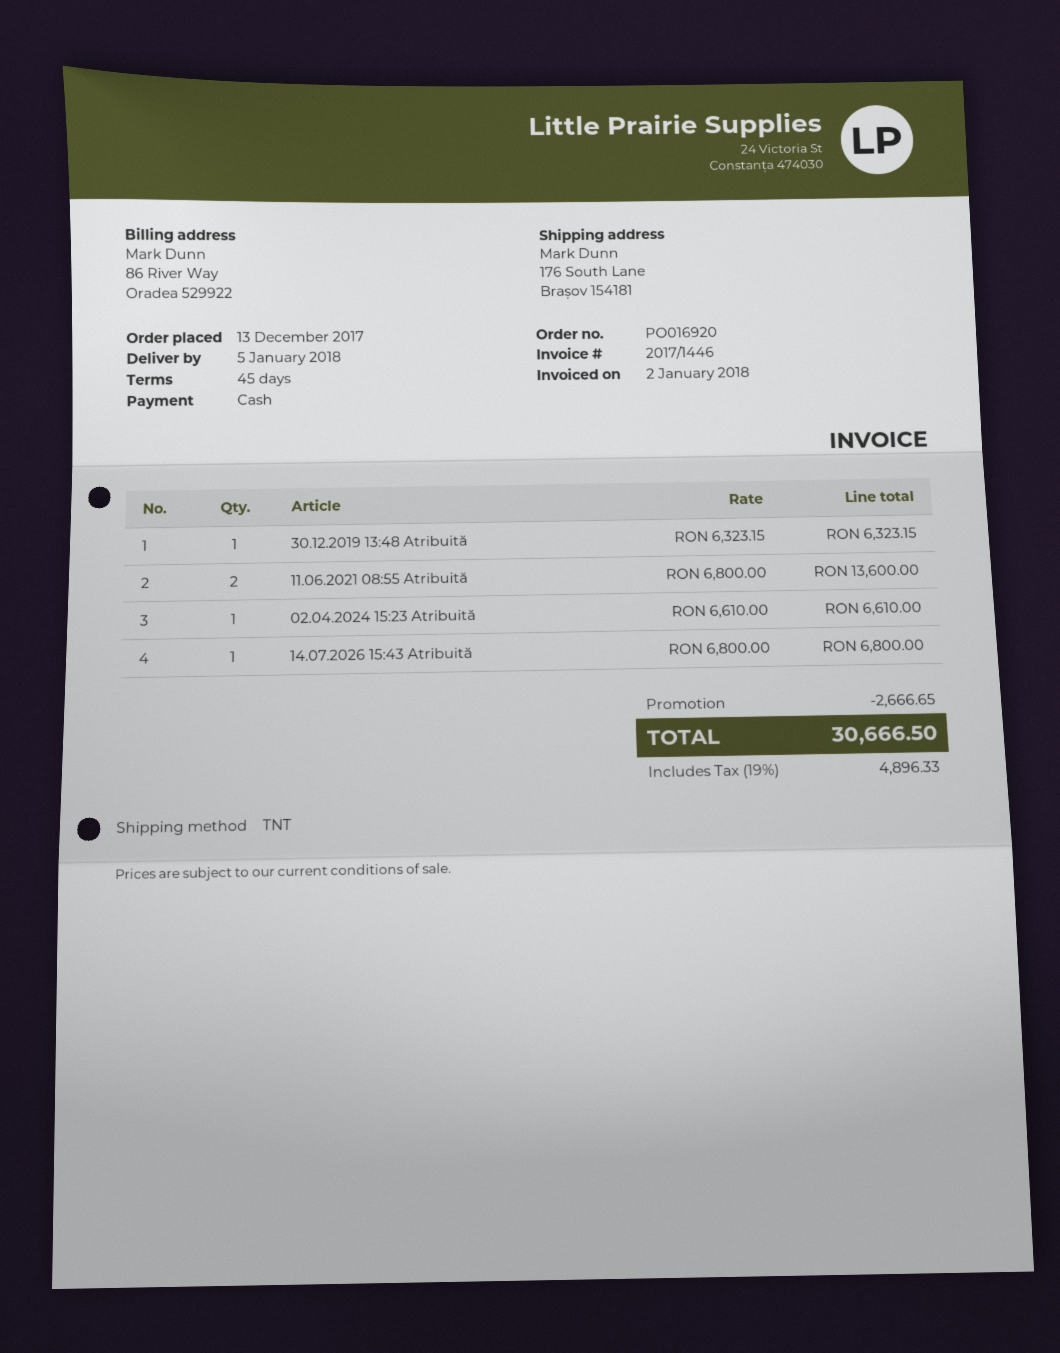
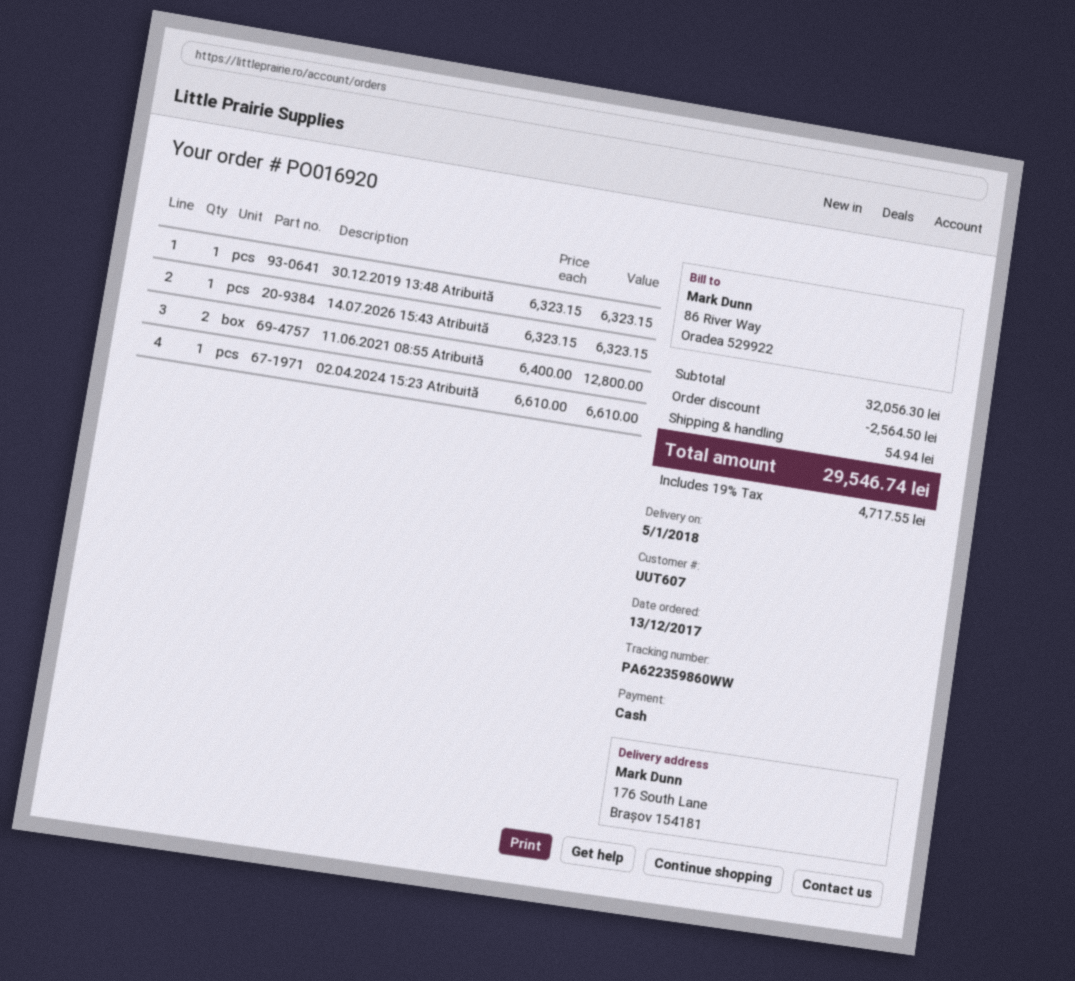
11.06.2021 08:55 Atribuită: 2 x 6800.00 = 13600.00 -> 2 x 6400.00 = 12800.00
14.07.2026 15:43 Atribuită: 1 x 6800.00 = 6800.00 -> 1 x 6323.15 = 6323.15
discount: 2666.65 -> 2564.50
shipping: none -> 54.94
tax: 19% = 4896.33 -> 19% = 4717.55
total: 30666.50 -> 29546.74

